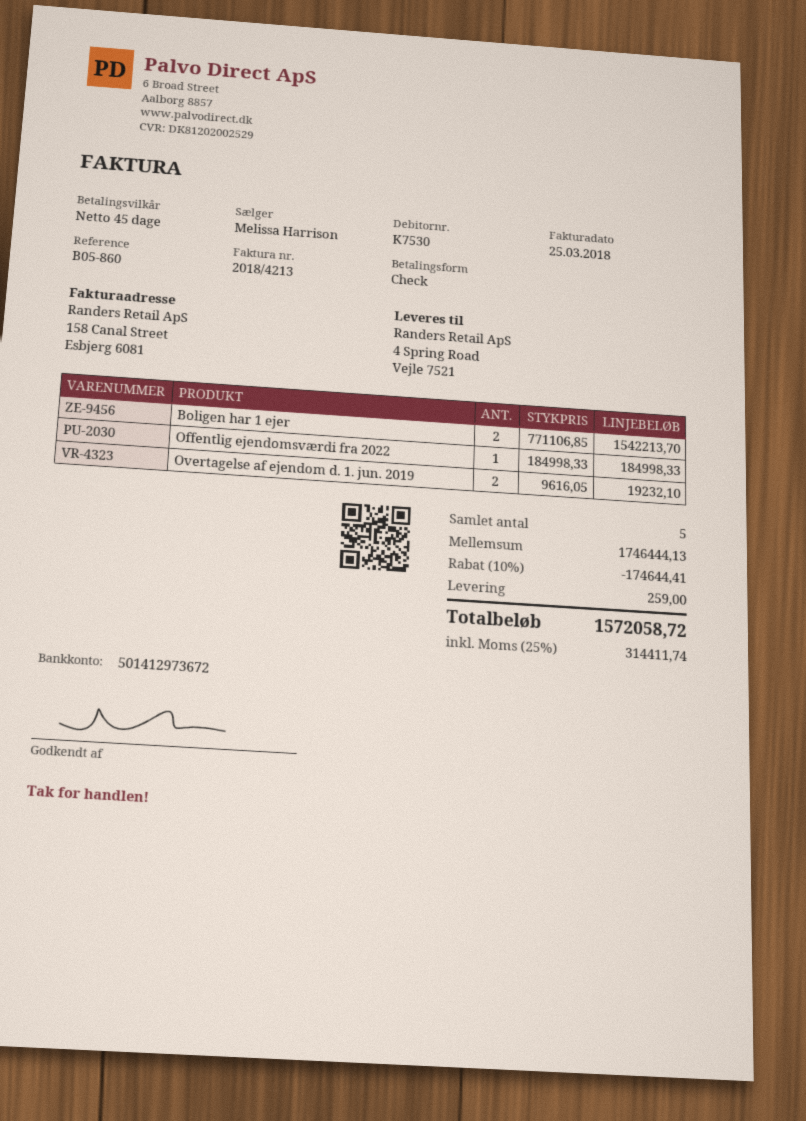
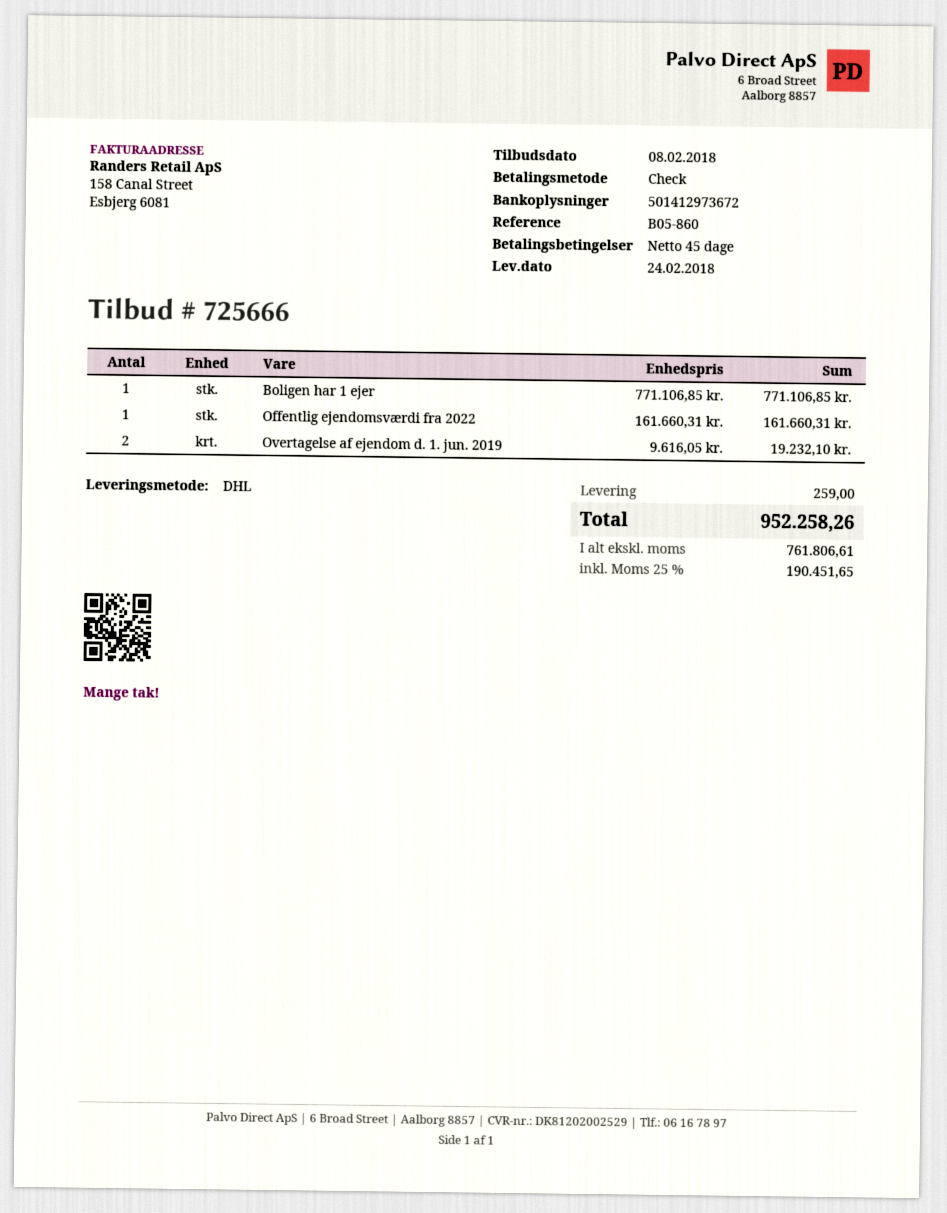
Boligen har 1 ejer: 2 x 771106.85 = 1542213.70 -> 1 x 771106.85 = 771106.85
Offentlig ejendomsværdi fra 2022: 1 x 184998.33 = 184998.33 -> 1 x 161660.31 = 161660.31
discount: 10% = 174644.41 -> none
tax: 25% = 314411.74 -> 25% = 190451.65
total: 1572058.72 -> 952258.26

